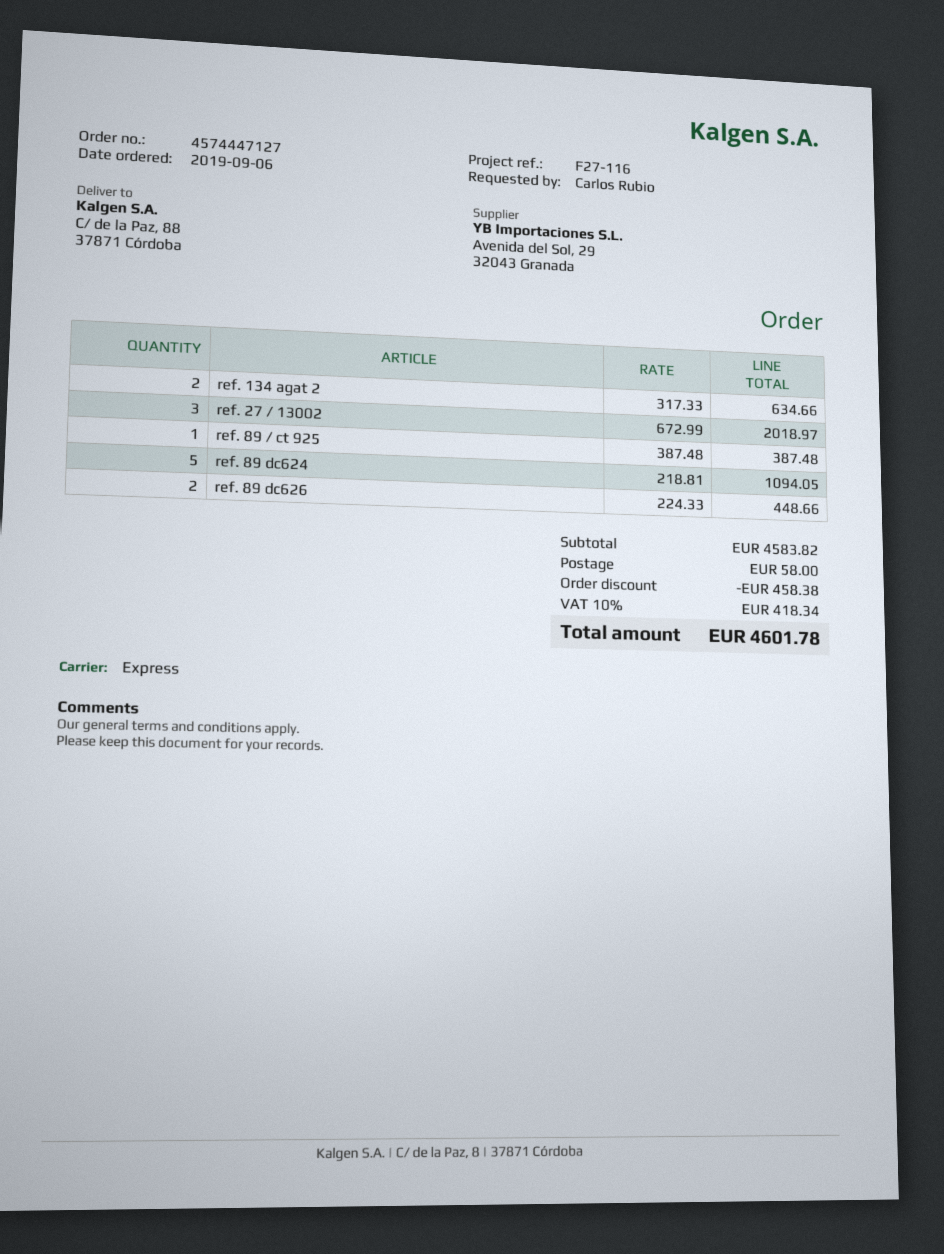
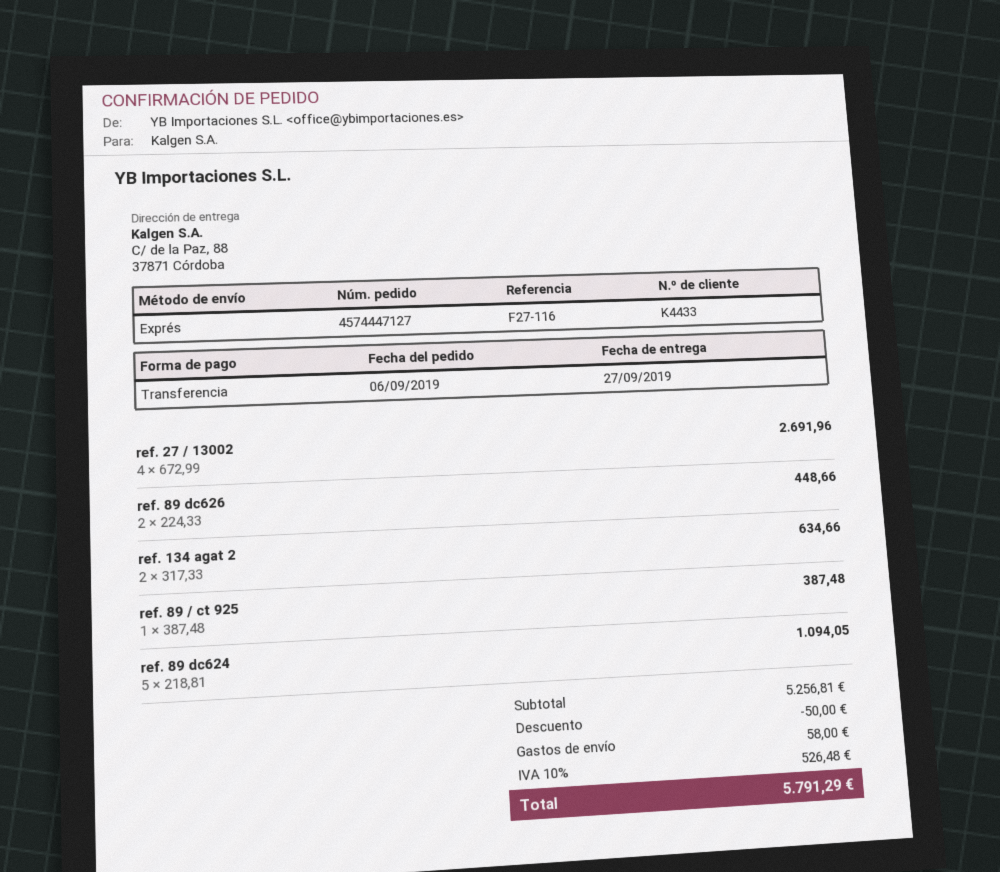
ref. 27 / 13002: 3 x 672.99 = 2018.97 -> 4 x 672.99 = 2691.96
subtotal: 4583.82 -> 5256.81
discount: 458.38 -> 50.00
tax: 10% = 418.34 -> 10% = 526.48
total: 4601.78 -> 5791.29

